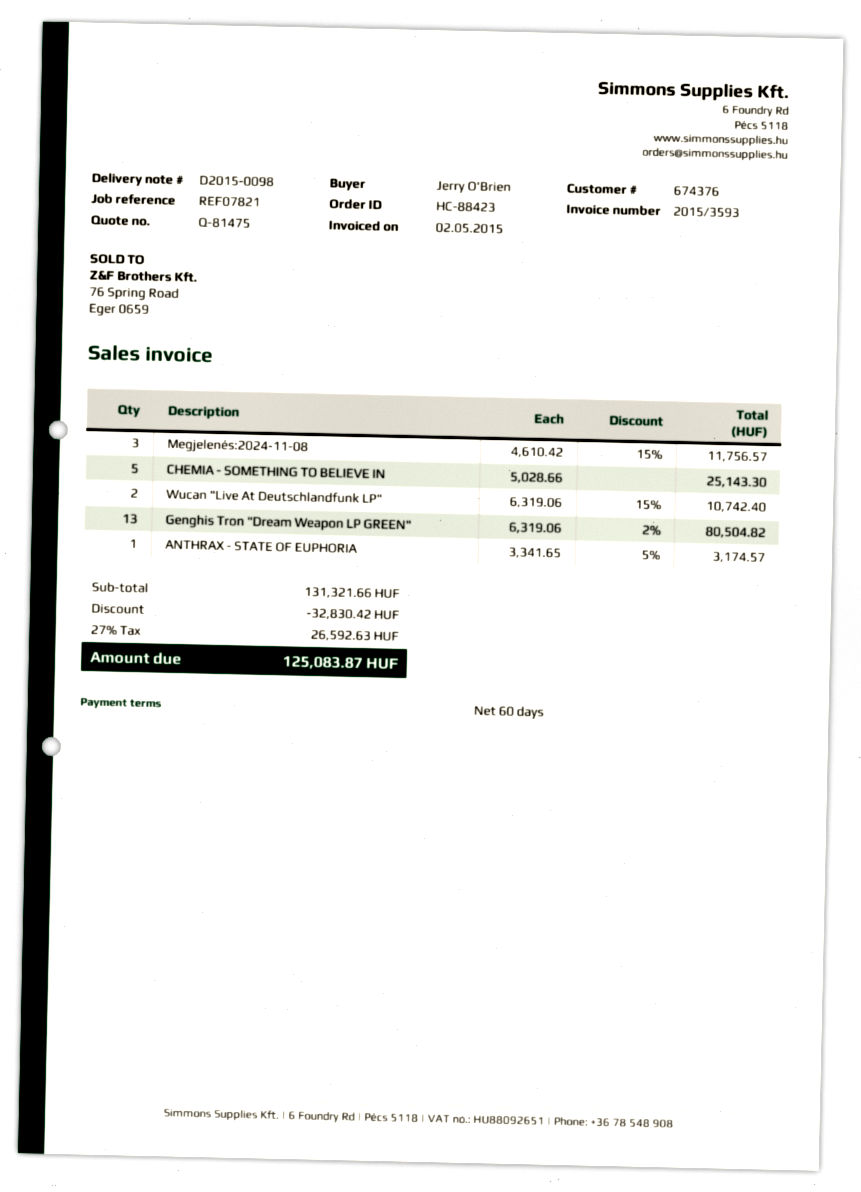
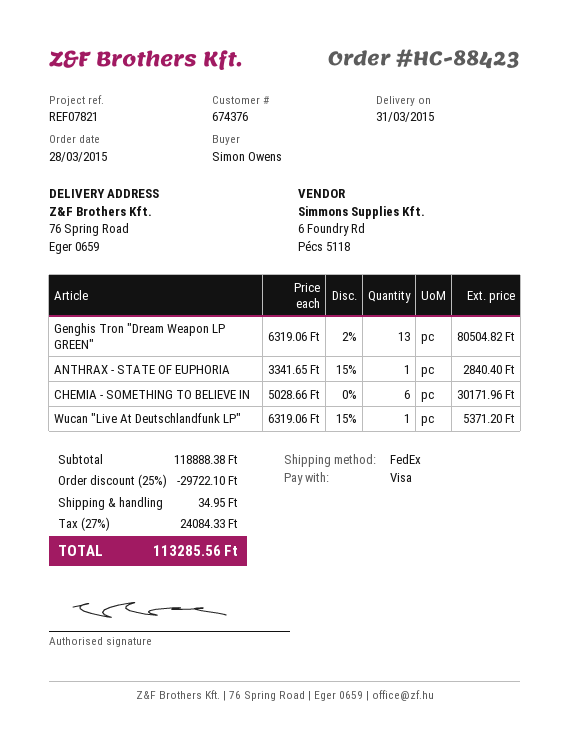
ordered by: Jerry O'Brien -> Simon Owens
Megjelenés:2024-11-08: 3 x 4610.42 - 15% = 11756.57 -> none
CHEMIA - SOMETHING TO BELIEVE IN: 5 x 5028.66 = 25143.30 -> 6 x 5028.66 = 30171.96
Wucan "Live At Deutschlandfunk LP": 2 x 6319.06 - 15% = 10742.40 -> 1 x 6319.06 - 15% = 5371.20
ANTHRAX - STATE OF EUPHORIA: 1 x 3341.65 - 5% = 3174.57 -> 1 x 3341.65 - 15% = 2840.40
subtotal: 131321.66 -> 118888.38
discount: 32830.42 -> 29722.10
shipping: none -> 34.95
tax: 27% = 26592.63 -> 27% = 24084.33
total: 125083.87 -> 113285.56

